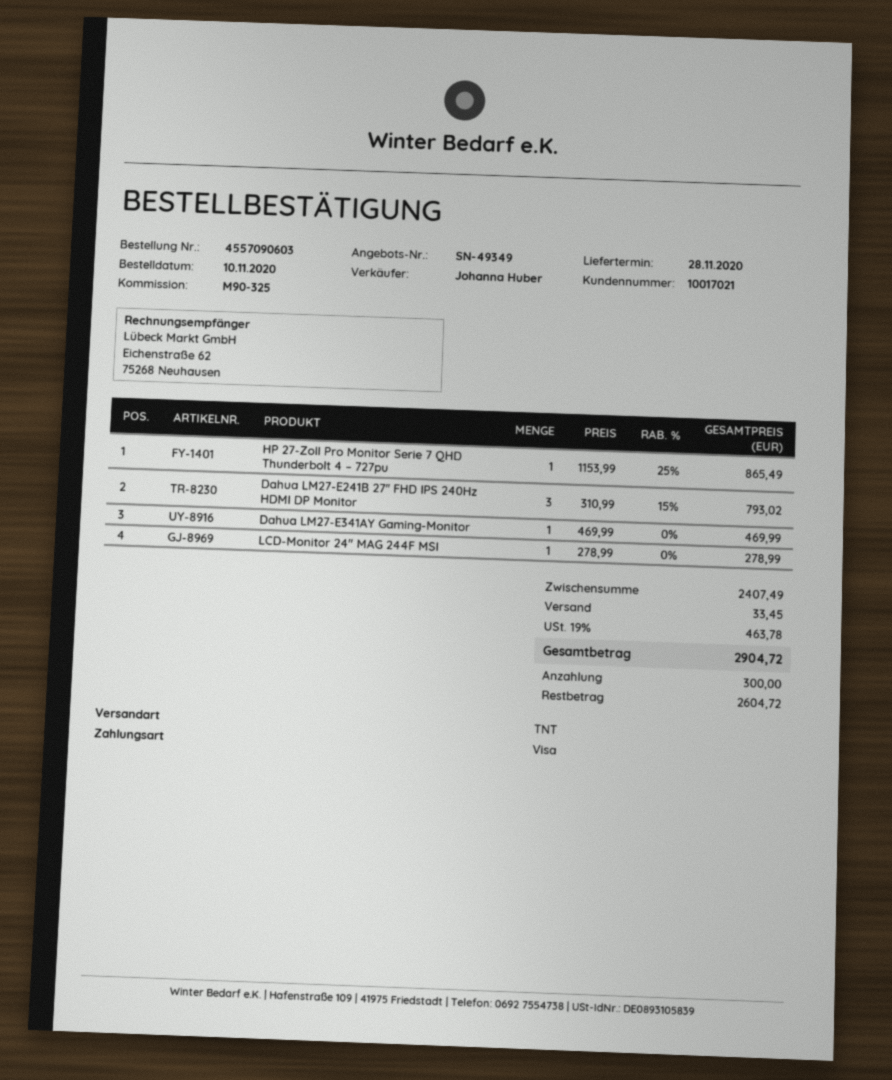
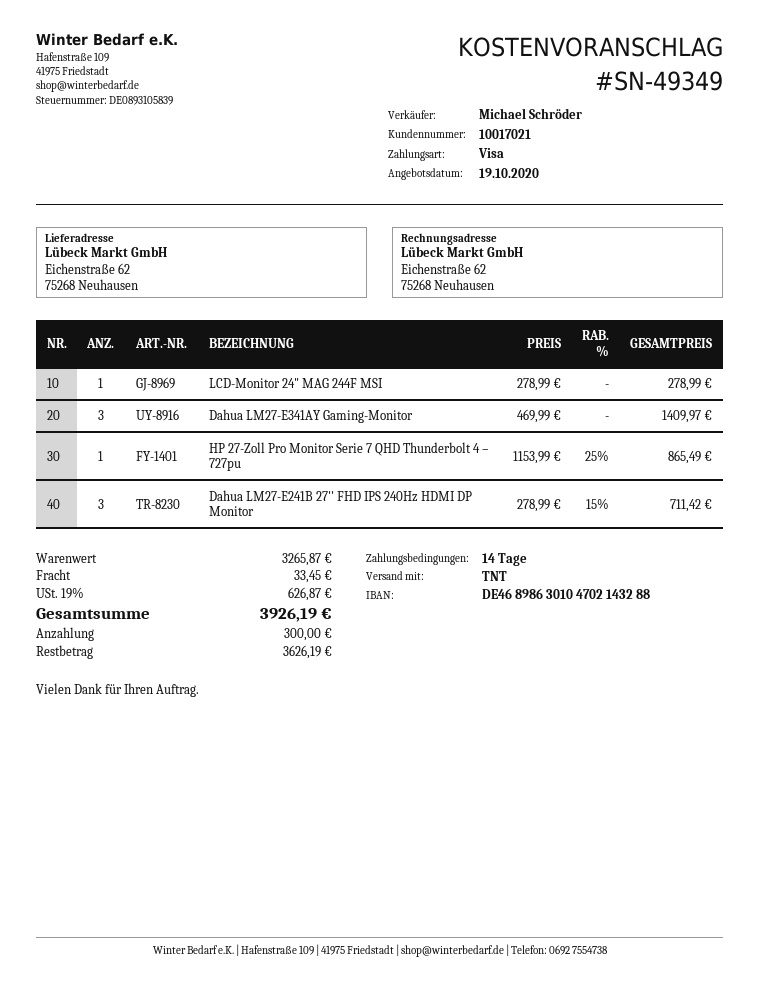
sales rep: Johanna Huber -> Michael Schröder
Dahua LM27-E241B 27'' FHD IPS 240Hz HDMI DP Monitor: 3 x 310.99 - 15% = 793.02 -> 3 x 278.99 - 15% = 711.42
Dahua LM27-E341AY Gaming-Monitor: 1 x 469.99 = 469.99 -> 3 x 469.99 = 1409.97
subtotal: 2407.49 -> 3265.87
tax: 19% = 463.78 -> 19% = 626.87
total: 2904.72 -> 3926.19
balance: 2604.72 -> 3626.19

